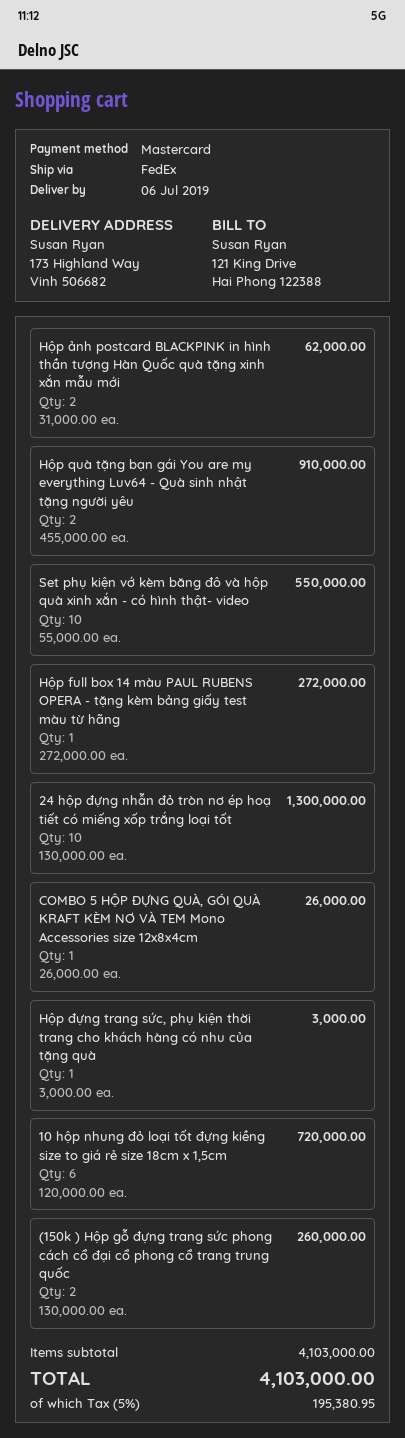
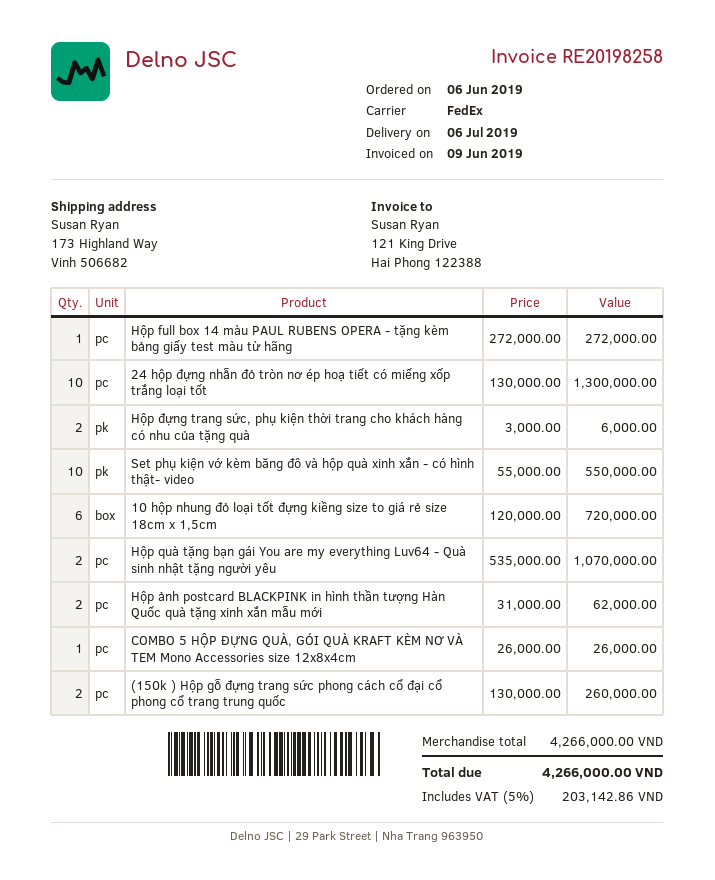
Hộp quà tặng bạn gái You are my everything Luv64 - Quà sinh nhật tặng người yêu: 2 x 455000.00 = 910000.00 -> 2 x 535000.00 = 1070000.00
Hộp đựng trang sức, phụ kiện thời trang cho khách hàng có nhu của tặng quà: 1 x 3000.00 = 3000.00 -> 2 x 3000.00 = 6000.00
subtotal: 4103000.00 -> 4266000.00
tax: 5% = 195380.95 -> 5% = 203142.86
total: 4103000.00 -> 4266000.00

